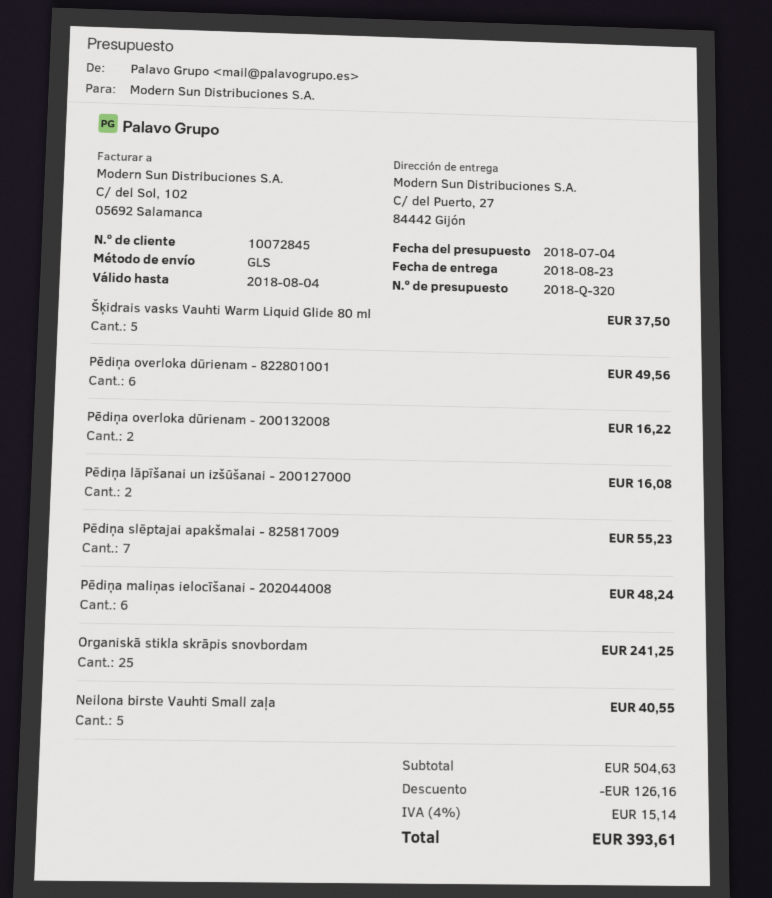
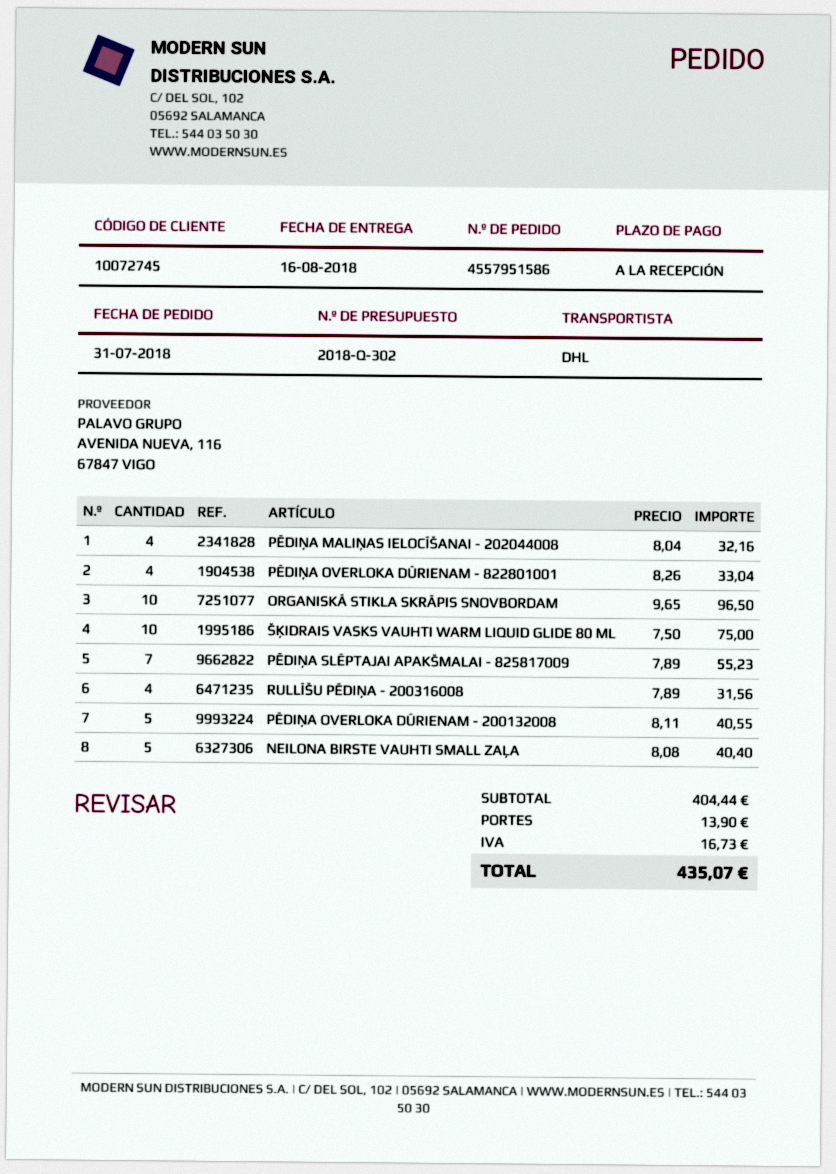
quote number: 2018-Q-320 -> 2018-Q-302
delivery date: 2018-08-23 -> 2018-08-16
customer number: 10072845 -> 10072745
shipping method: GLS -> DHL
Šķidrais vasks Vauhti Warm Liquid Glide 80 ml: 5 for 37.50 -> 10 for 75.00
Pēdiņa overloka dūrienam - 822801001: 6 for 49.56 -> 4 for 33.04
Pēdiņa overloka dūrienam - 200132008: 2 for 16.22 -> 5 for 40.55
Pēdiņa lāpīšanai un izšūšanai - 200127000: 2 for 16.08 -> none
Pēdiņa maliņas ielocīšanai - 202044008: 6 for 48.24 -> 4 for 32.16
Organiskā stikla skrāpis snovbordam: 25 for 241.25 -> 10 for 96.50
Neilona birste Vauhti Small zaļa: 5 for 40.55 -> 5 for 40.40
RULLĪŠU PĒDIŅA - 200316008: none -> 4 for 31.56
subtotal: 504.63 -> 404.44
discount: 126.16 -> none
shipping: none -> 13.90
tax: 15.14 -> 16.73
total: 393.61 -> 435.07

